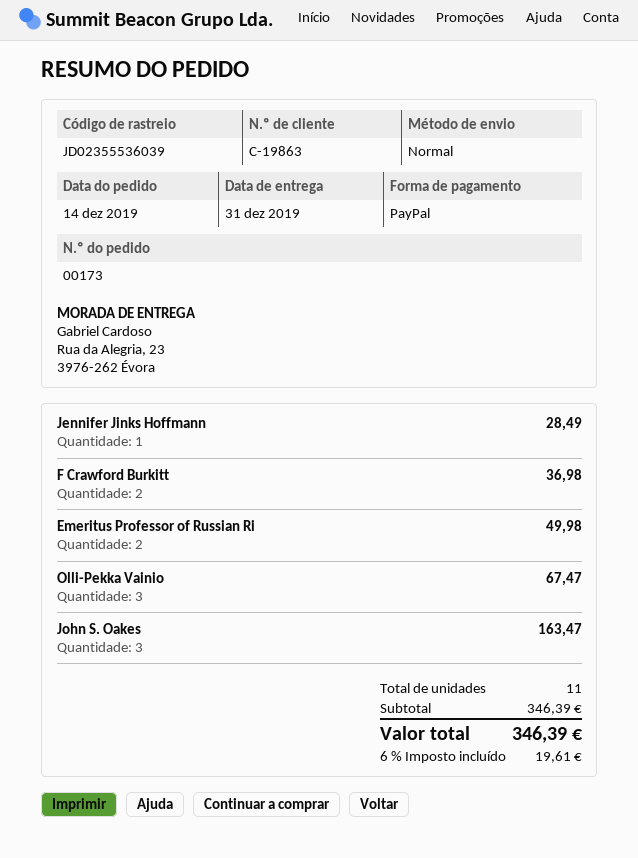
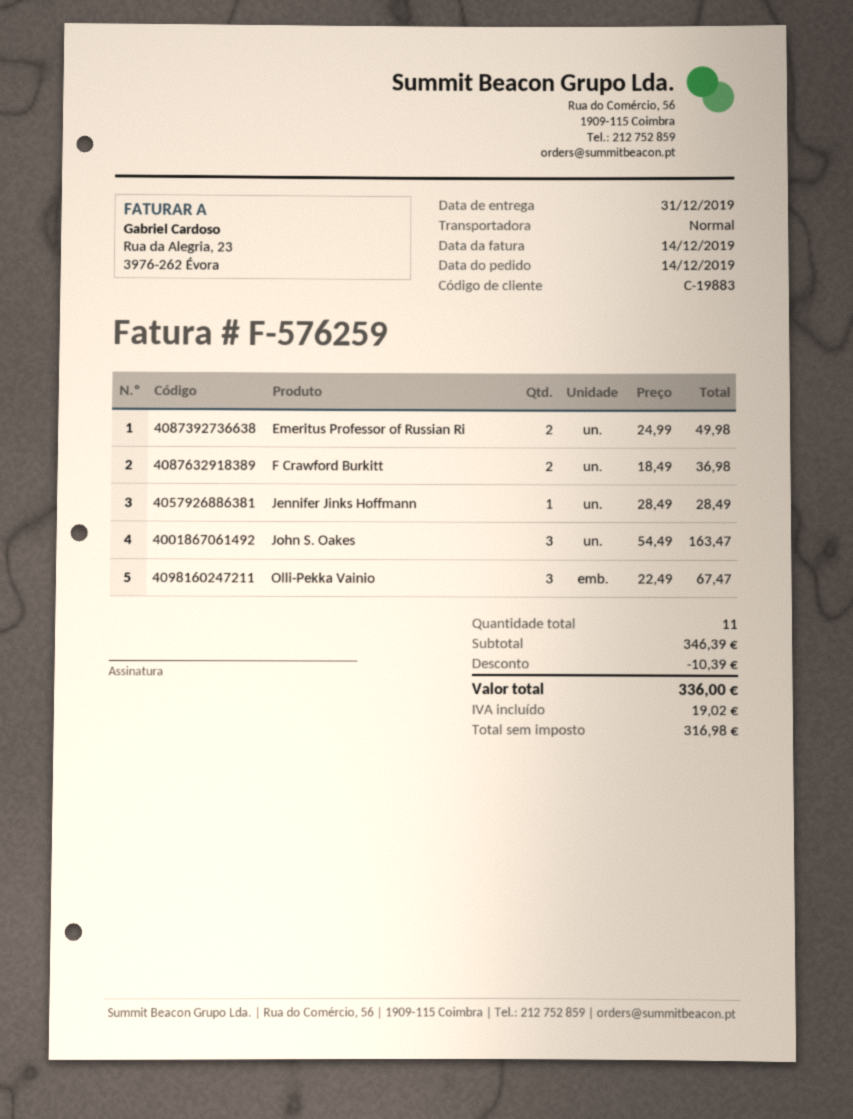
customer number: C-19863 -> C-19883
discount: none -> 10.39
tax: 19.61 -> 19.02
total: 346.39 -> 336.00

